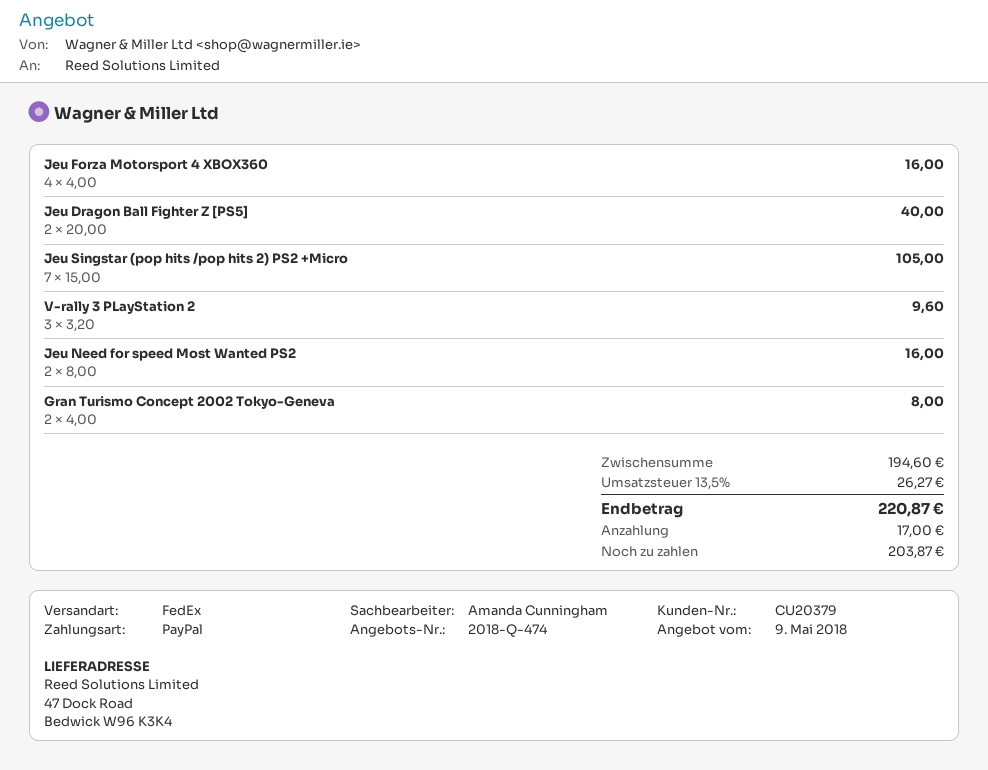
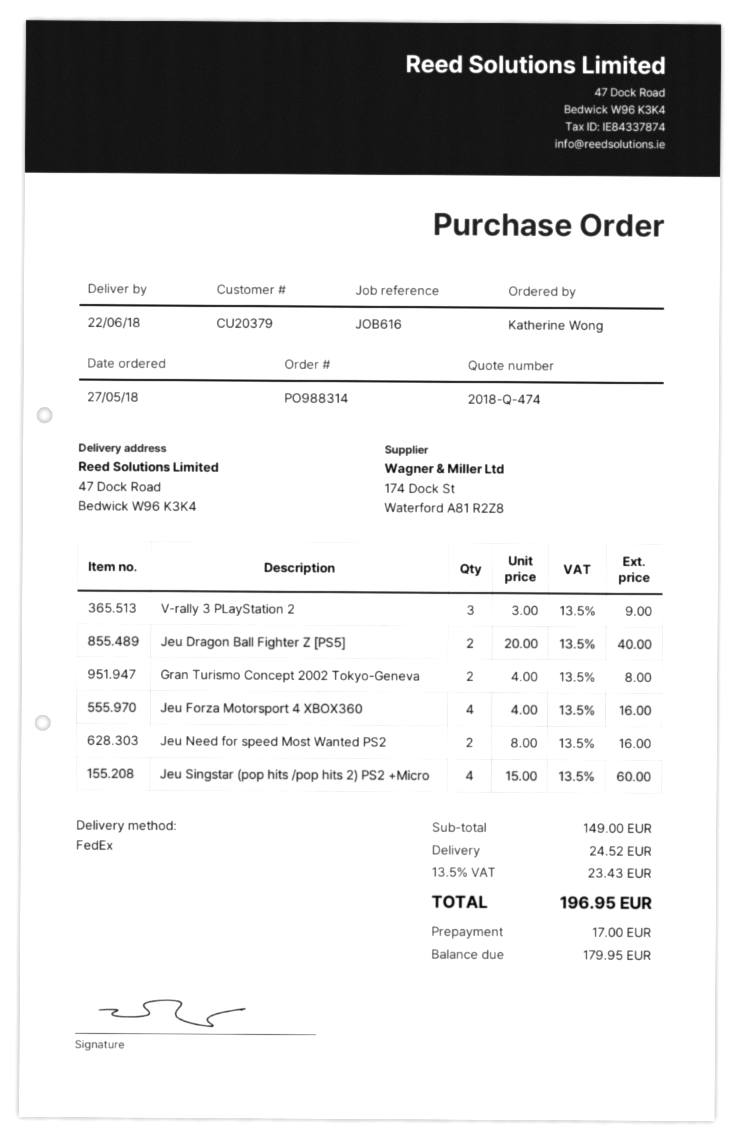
Jeu Singstar (pop hits /pop hits 2) PS2 +Micro: 7 x 15.00 = 105.00 -> 4 x 15.00 = 60.00
V-rally 3 PLayStation 2: 3 x 3.20 = 9.60 -> 3 x 3.00 = 9.00
subtotal: 194.60 -> 149.00
shipping: none -> 24.52
tax: 13.5% = 26.27 -> 13.5% = 23.43
total: 220.87 -> 196.95
balance: 203.87 -> 179.95

